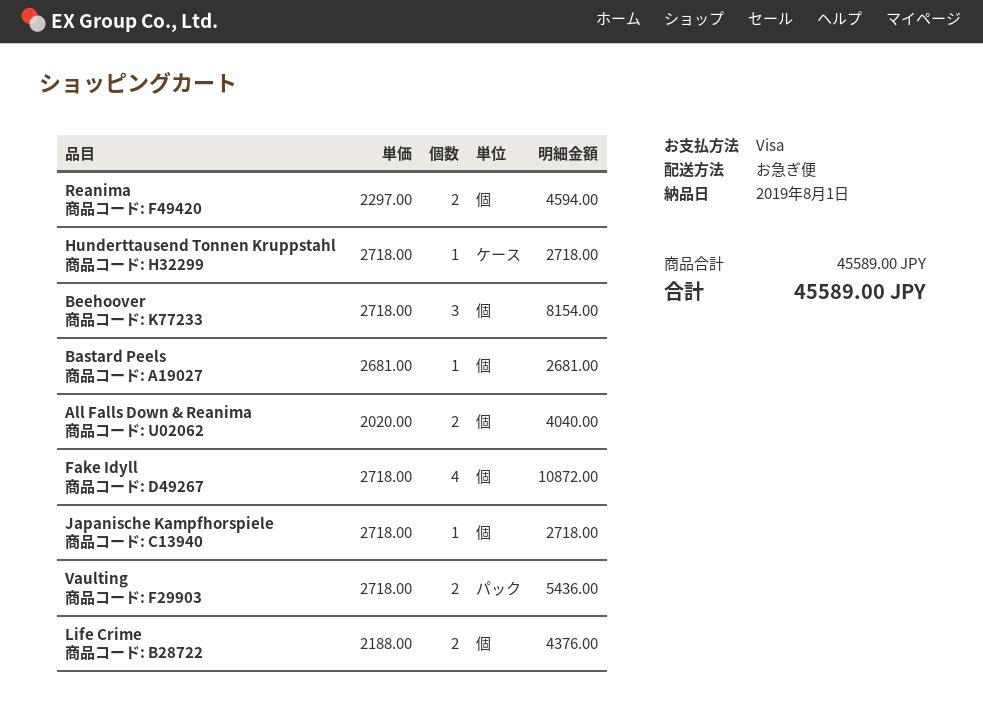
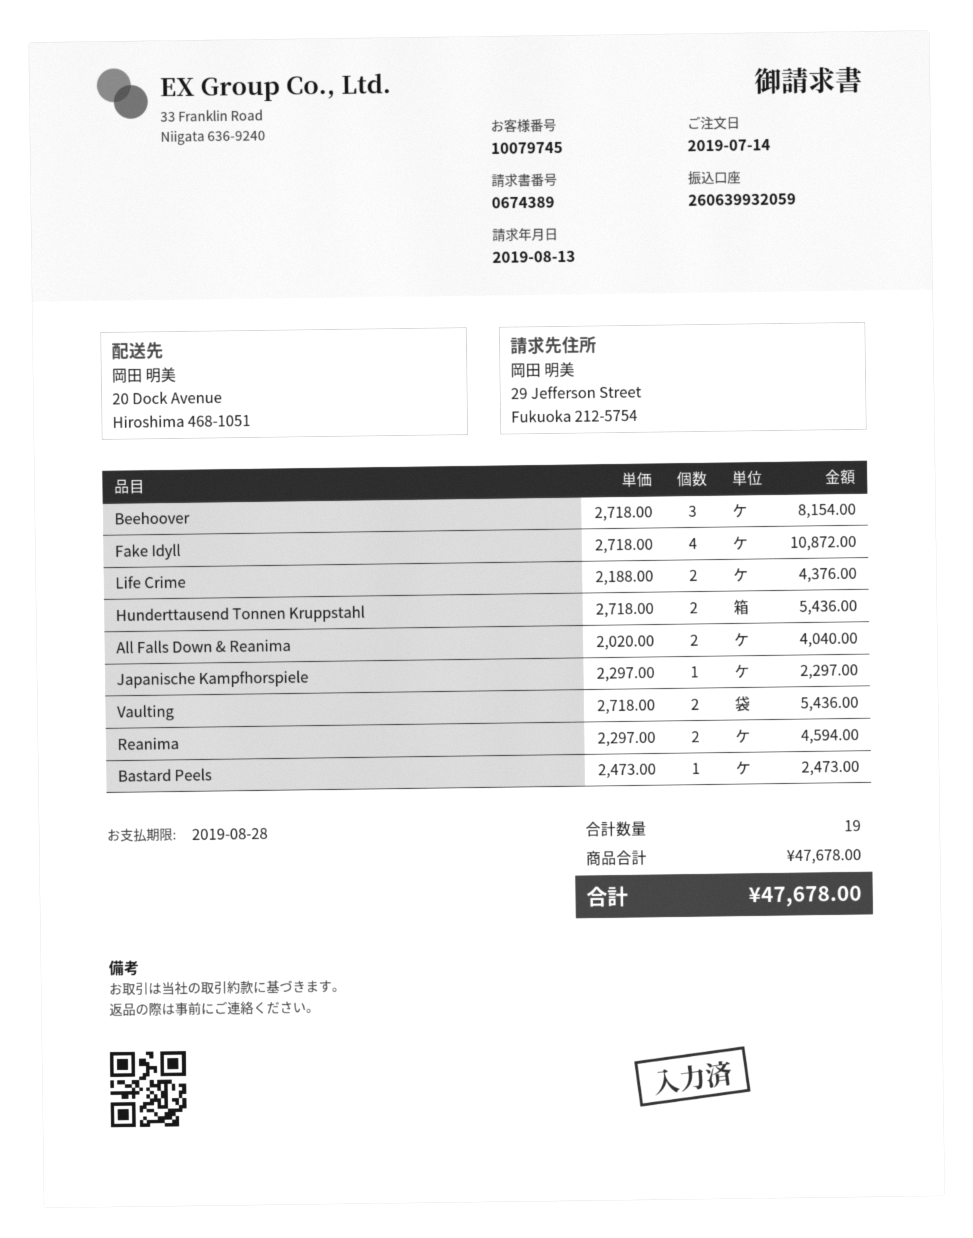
Hunderttausend Tonnen Kruppstahl: 1 x 2718.00 = 2718.00 -> 2 x 2718.00 = 5436.00
Bastard Peels: 1 x 2681.00 = 2681.00 -> 1 x 2473.00 = 2473.00
Japanische Kampfhorspiele: 1 x 2718.00 = 2718.00 -> 1 x 2297.00 = 2297.00
subtotal: 45589.00 -> 47678.00
total: 45589.00 -> 47678.00

